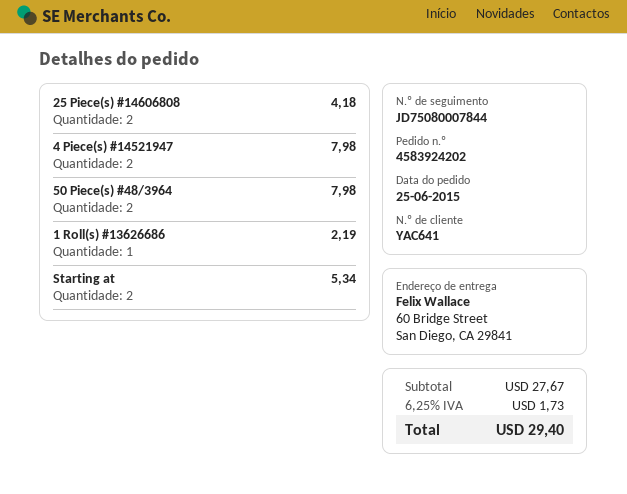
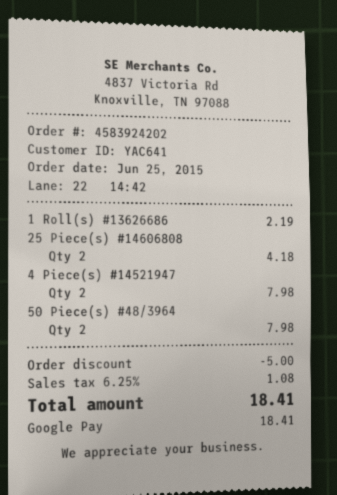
Starting at: 2 for 5.34 -> none
discount: none -> 5.00
tax: 6.25% = 1.73 -> 6.25% = 1.08
total: 29.40 -> 18.41

